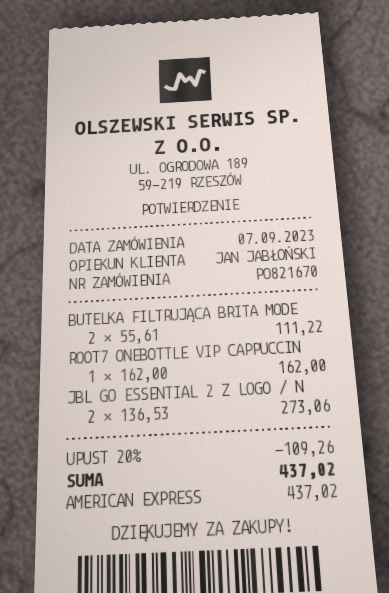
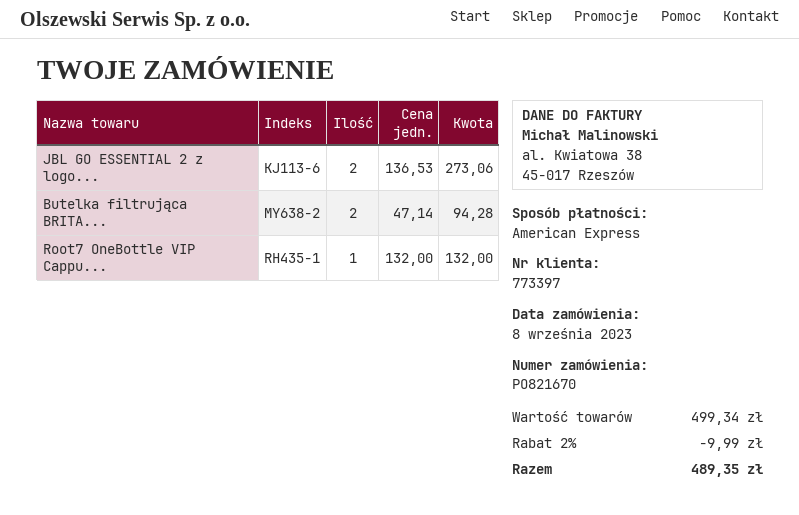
order date: 2023-09-07 -> 2023-09-08
BUTELKA FILTRUJĄCA BRITA MODE: 2 x 55.61 = 111.22 -> 2 x 47.14 = 94.28
ROOT7 ONEBOTTLE VIP CAPPUCCIN: 1 x 162.00 = 162.00 -> 1 x 132.00 = 132.00
discount: 20% = 109.26 -> 2% = 9.99
total: 437.02 -> 489.35

